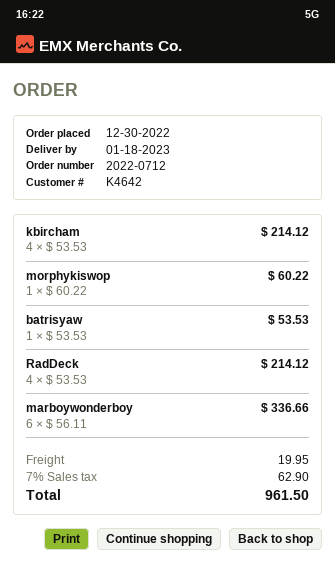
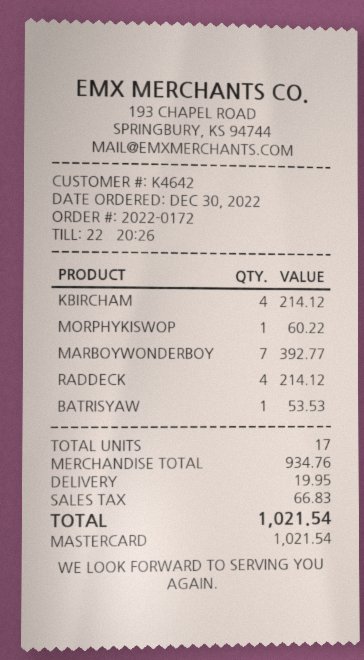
order number: 2022-0712 -> 2022-0172
marboywonderboy: 6 for 336.66 -> 7 for 392.77
tax: 62.90 -> 66.83
total: 961.50 -> 1021.54

